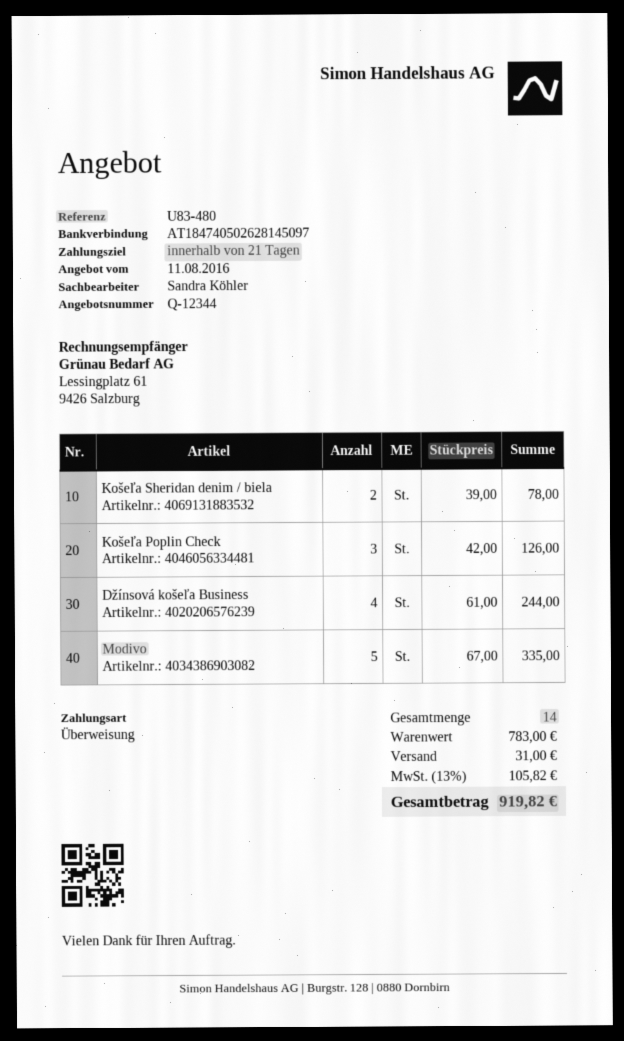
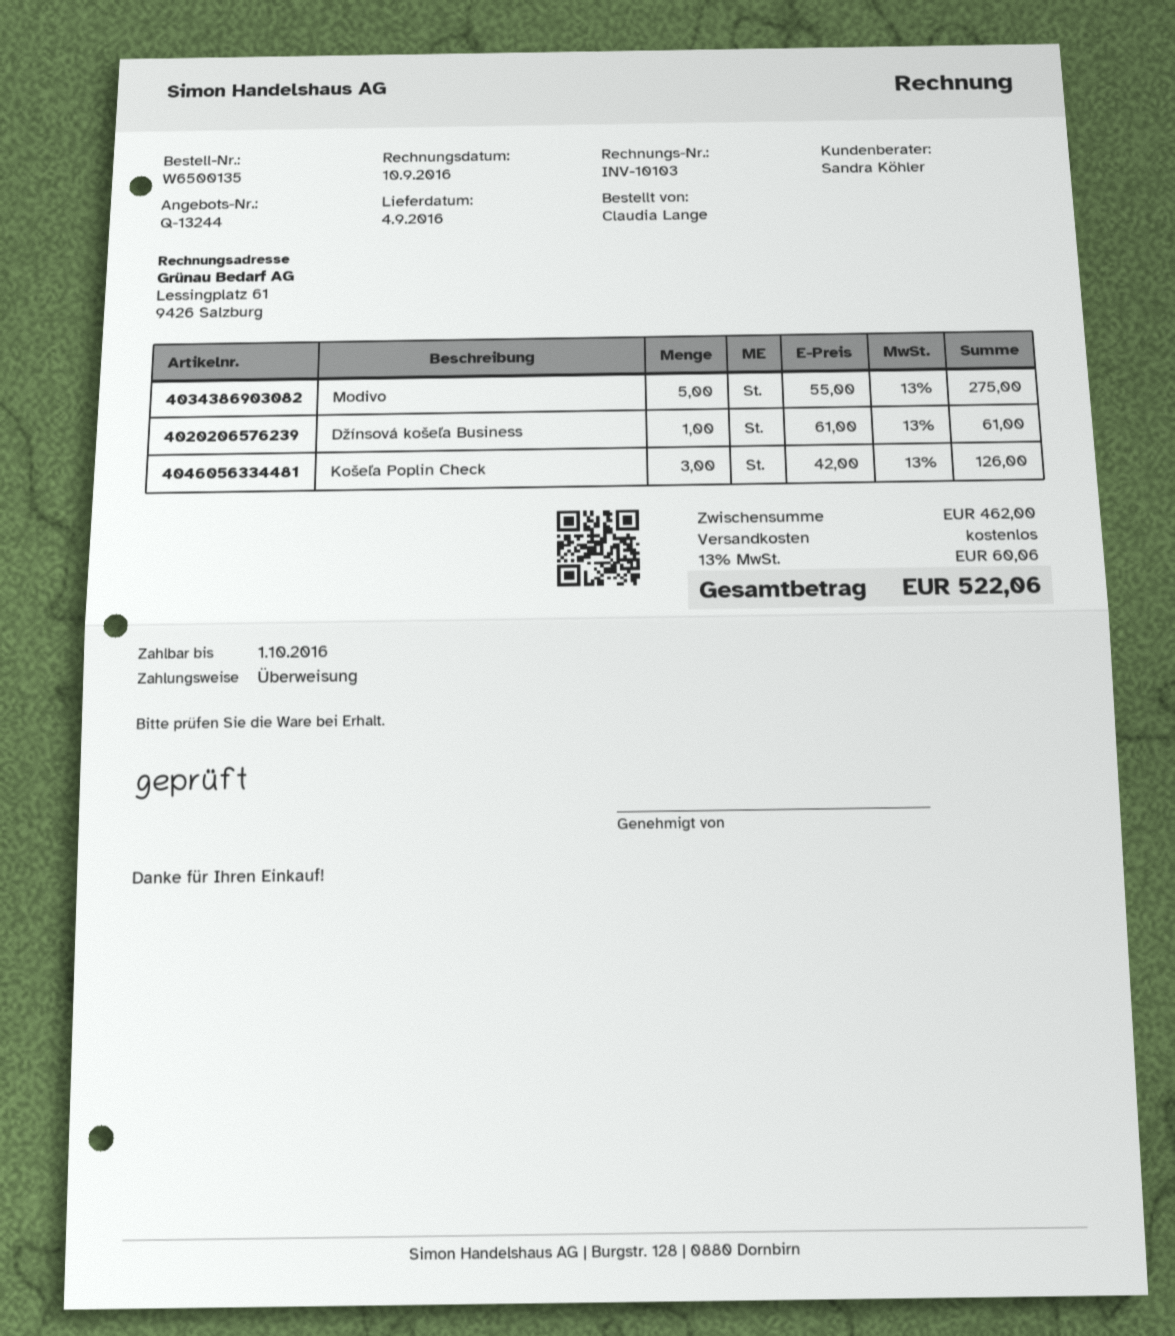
quote number: Q-12344 -> Q-13244
Košeľa Sheridan denim / biela: 2 x 39.00 = 78.00 -> none
Džínsová košeľa Business: 4 x 61.00 = 244.00 -> 1 x 61.00 = 61.00
Modivo: 5 x 67.00 = 335.00 -> 5 x 55.00 = 275.00
subtotal: 783.00 -> 462.00
shipping: 31.00 -> 0.00
tax: 13% = 105.82 -> 13% = 60.06
total: 919.82 -> 522.06

